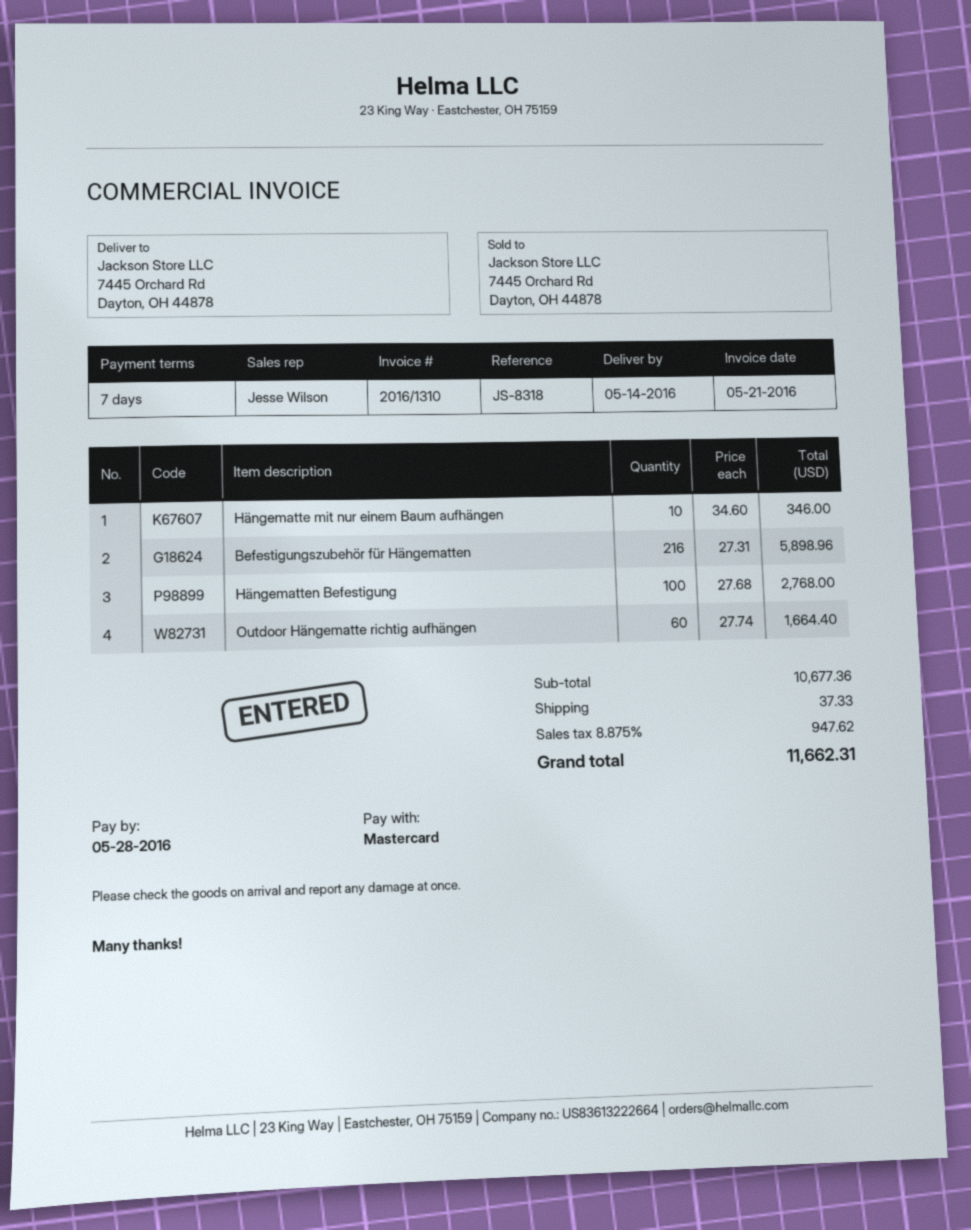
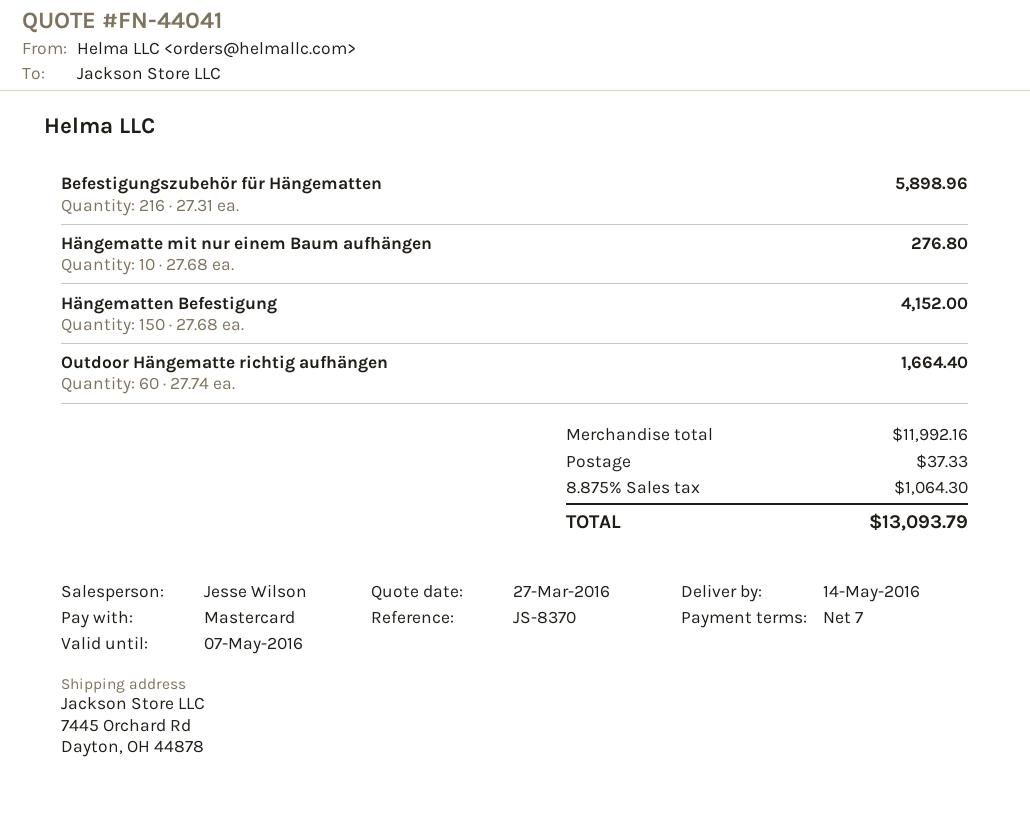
reference: JS-8318 -> JS-8370
Hängematte mit nur einem Baum aufhängen: 10 x 34.60 = 346.00 -> 10 x 27.68 = 276.80
Hängematten Befestigung: 100 x 27.68 = 2768.00 -> 150 x 27.68 = 4152.00
subtotal: 10677.36 -> 11992.16
tax: 8.875% = 947.62 -> 8.875% = 1064.30
total: 11662.31 -> 13093.79

